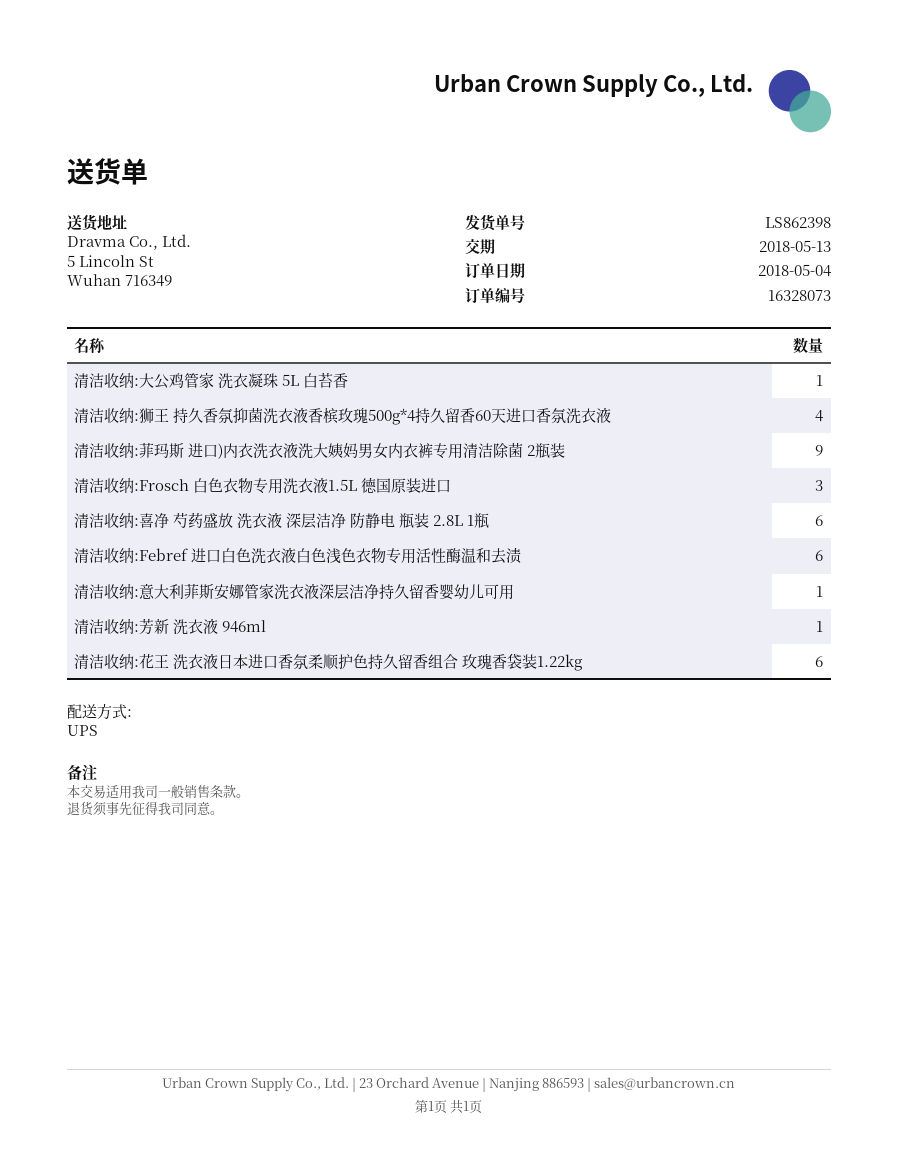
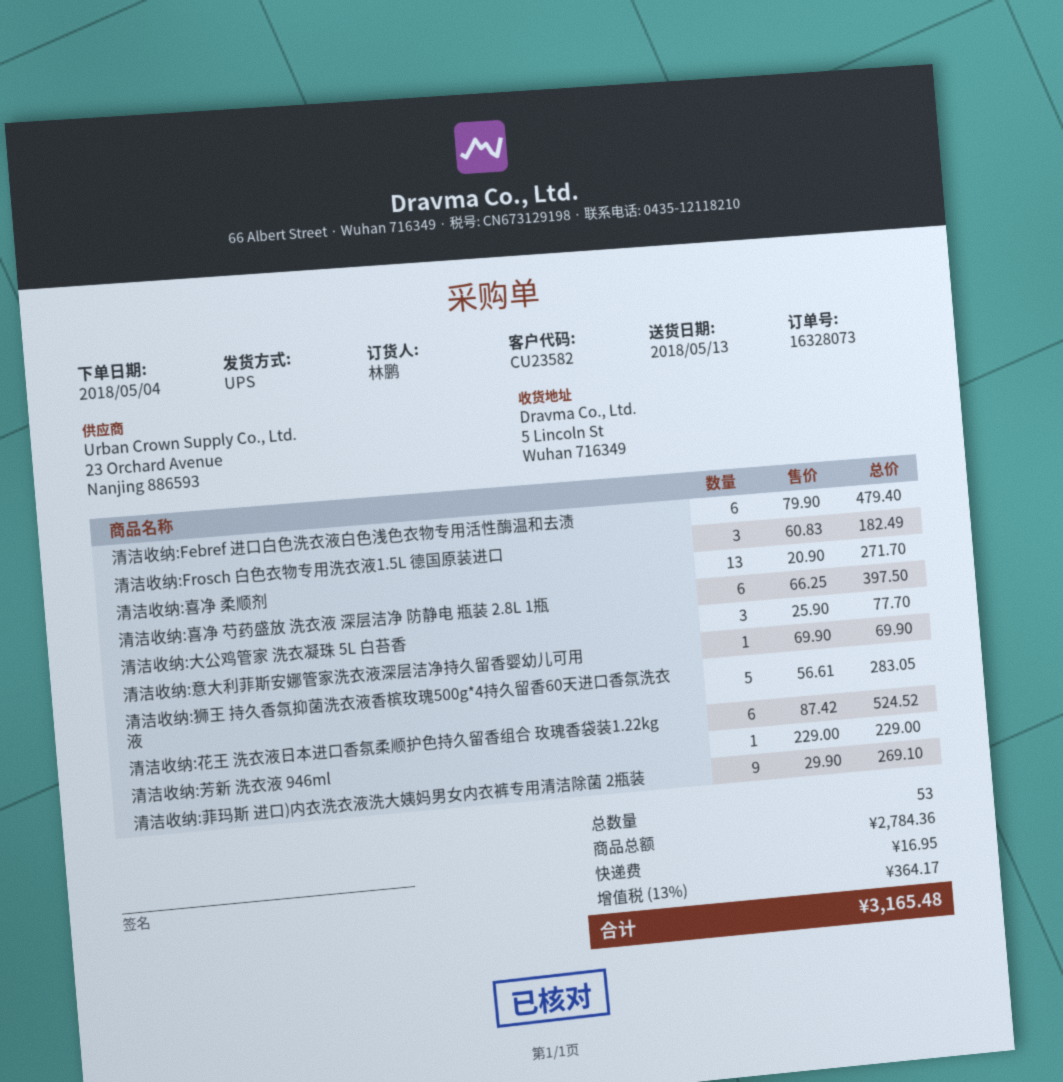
清洁收纳:大公鸡管家 洗衣凝珠 5L 白苔香: 1 -> 3
清洁收纳:狮王 持久香氛抑菌洗衣液香槟玫瑰500g*4持久留香60天进口香氛洗衣液: 4 -> 5
清洁收纳:喜净 柔顺剂: none -> 13

